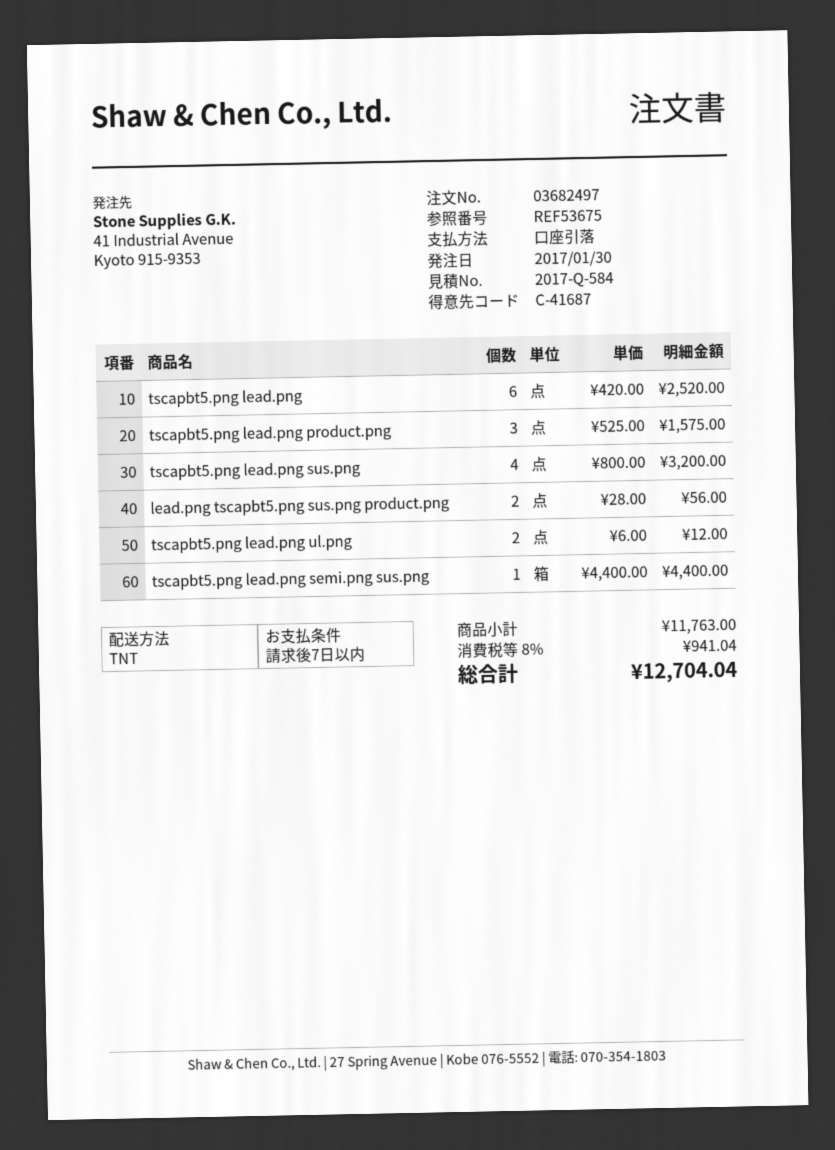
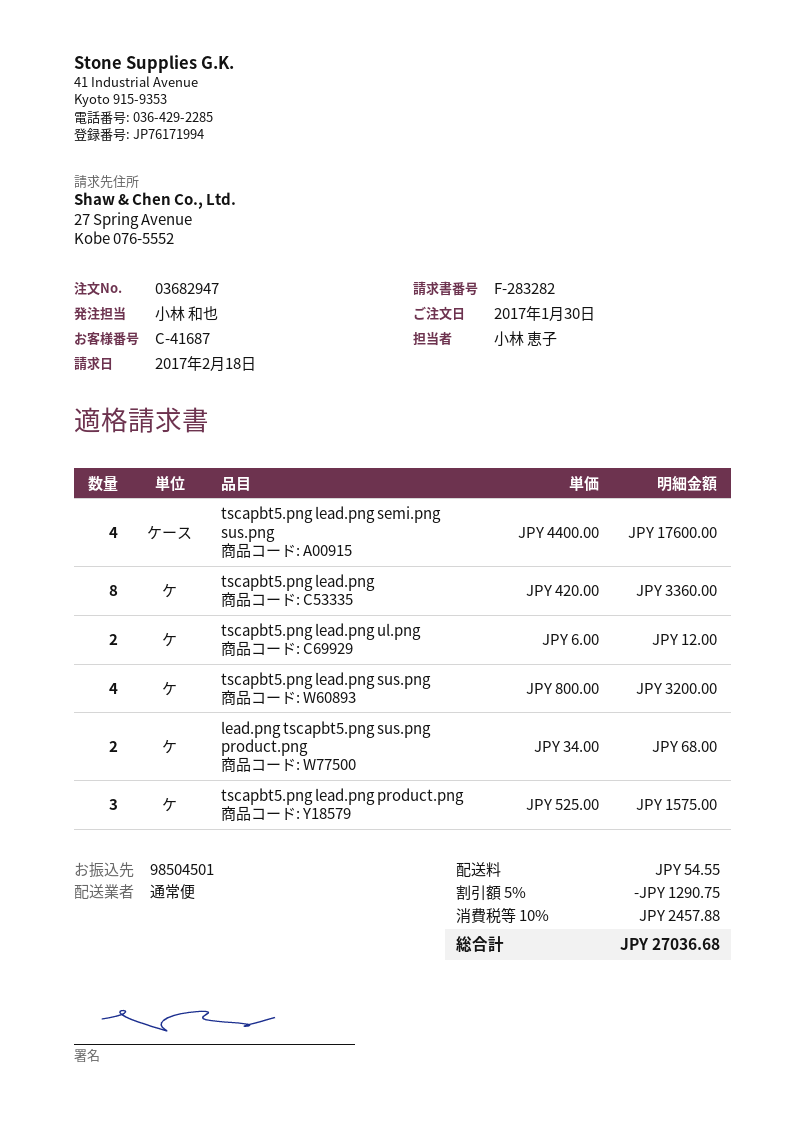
order number: 03682497 -> 03682947
shipping method: TNT -> standard
tscapbt5.png lead.png: 6 x 420.00 = 2520.00 -> 8 x 420.00 = 3360.00
lead.png tscapbt5.png sus.png product.png: 2 x 28.00 = 56.00 -> 2 x 34.00 = 68.00
tscapbt5.png lead.png semi.png sus.png: 1 x 4400.00 = 4400.00 -> 4 x 4400.00 = 17600.00
discount: none -> 5% = 1290.75
shipping: none -> 54.55
tax: 8% = 941.04 -> 10% = 2457.88
total: 12704.04 -> 27036.68

